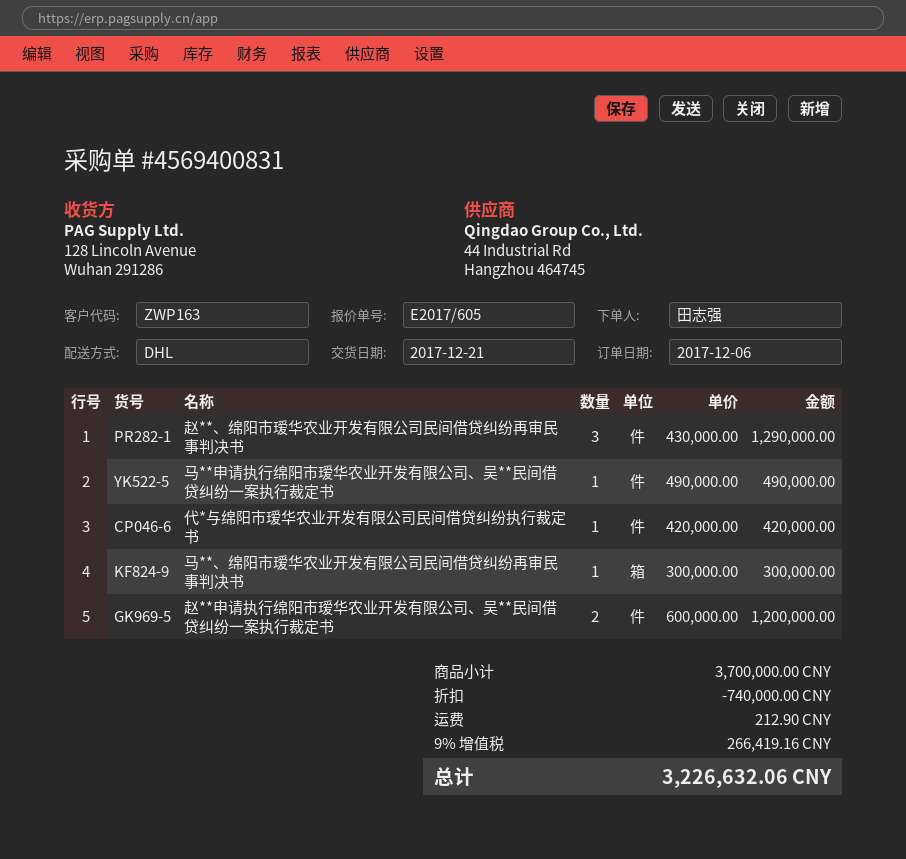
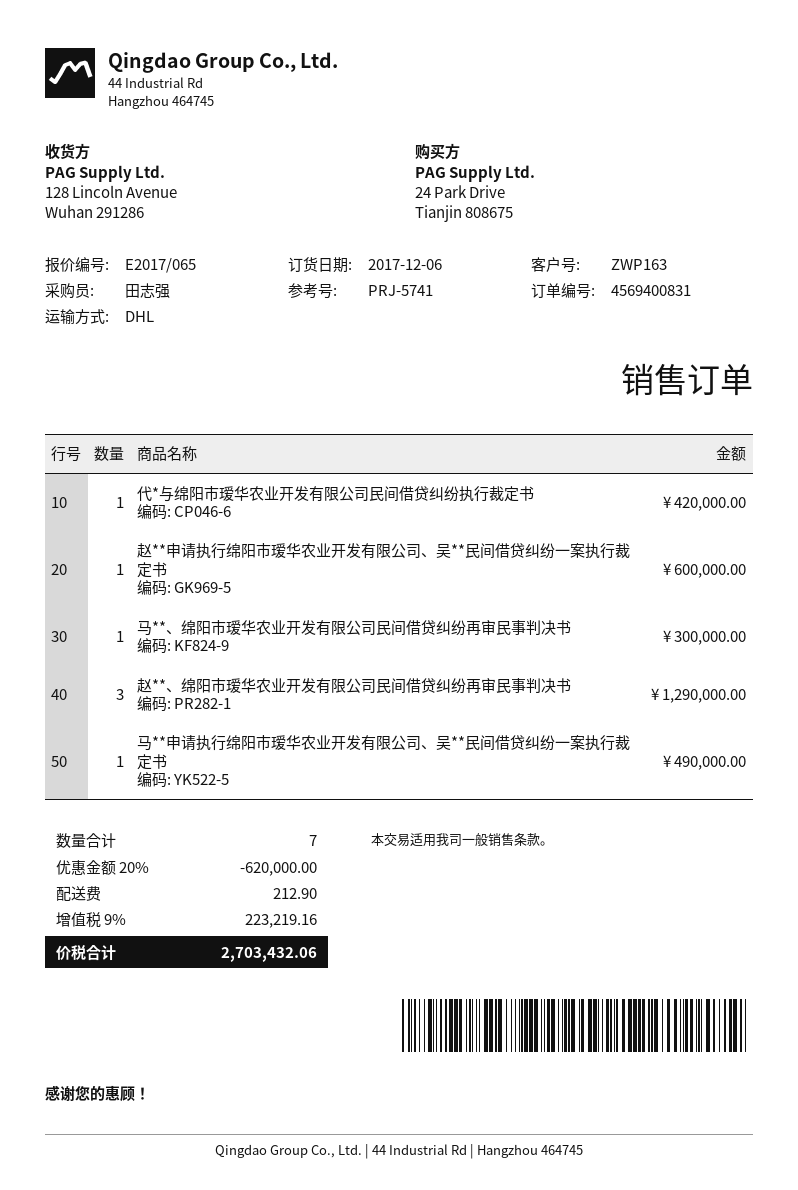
quote number: E2017/605 -> E2017/065
赵**申请执行绵阳市瑷华农业开发有限公司、吴**民间借贷纠纷一案执行裁定书: 2 for 1200000.00 -> 1 for 600000.00
discount: 740000.00 -> 620000.00
tax: 9% = 266419.16 -> 9% = 223219.16
total: 3226632.06 -> 2703432.06

